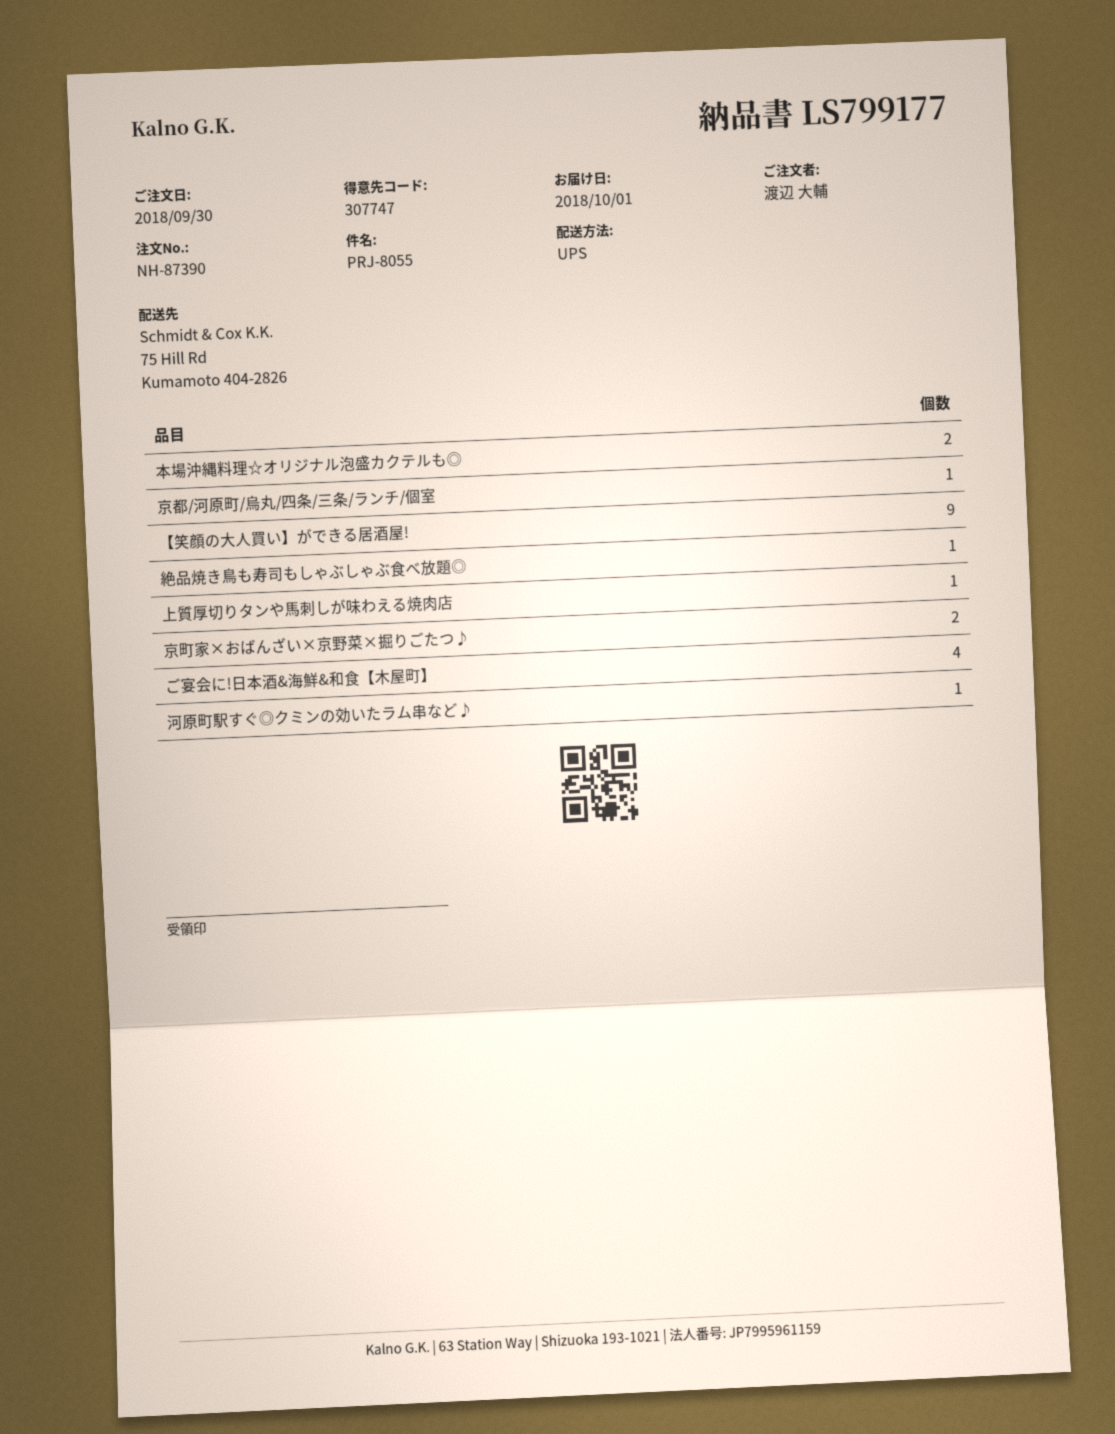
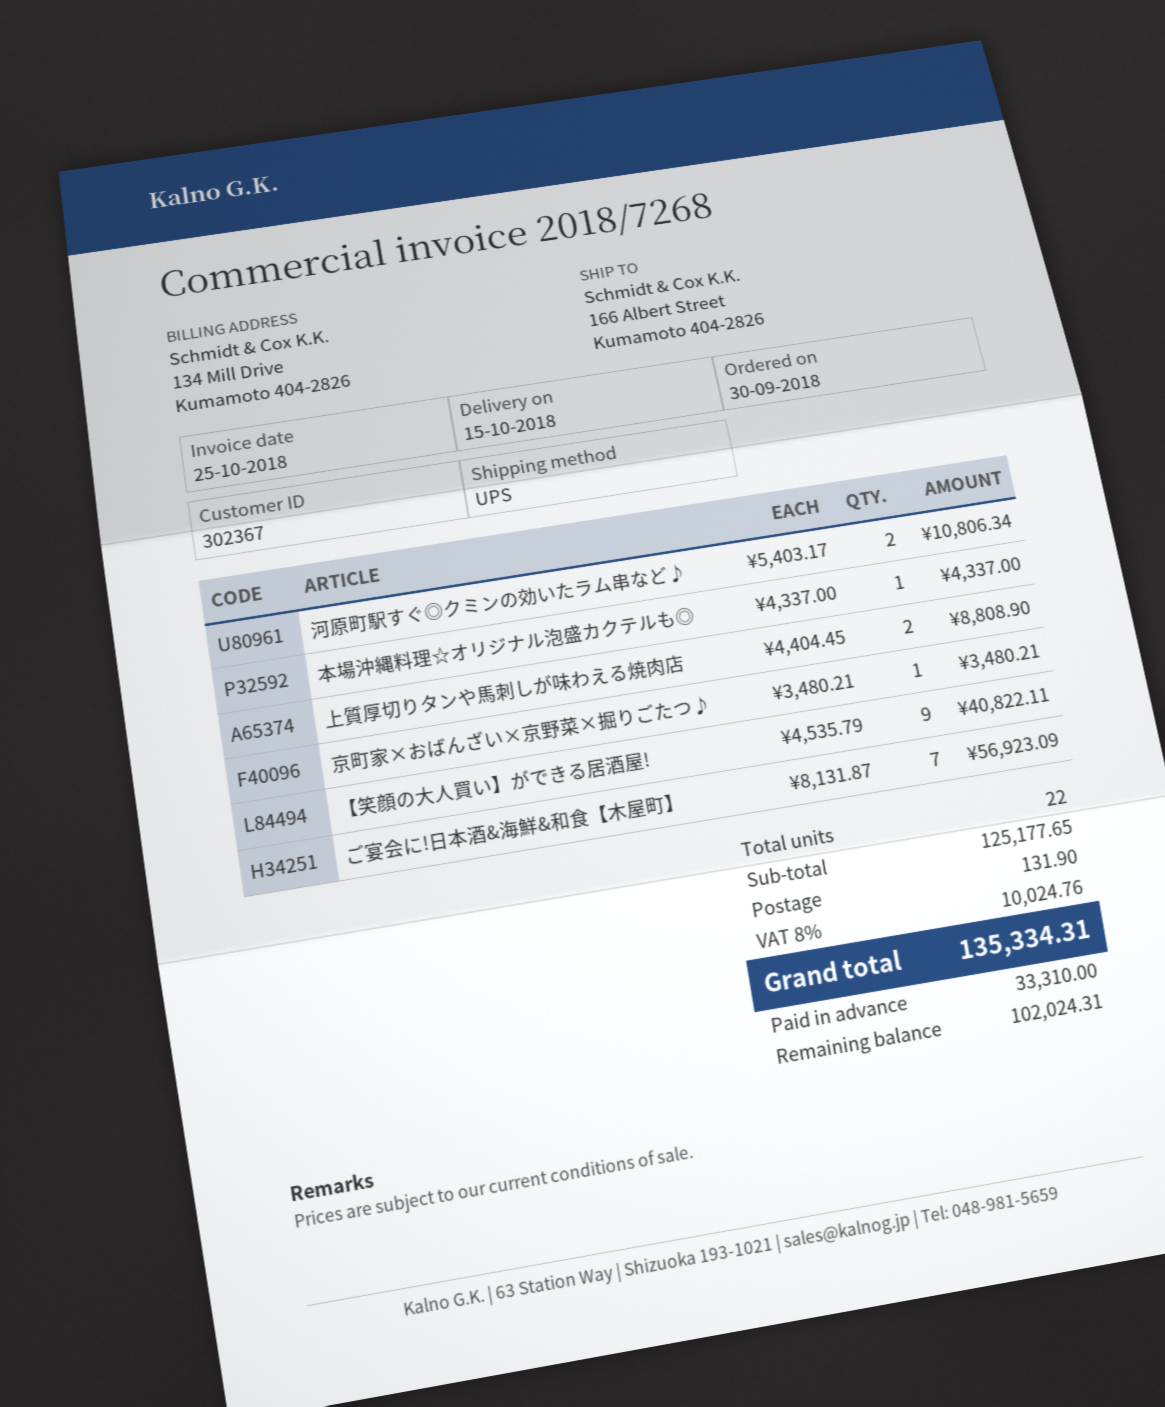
delivery date: 2018-10-01 -> 2018-10-15
customer number: 307747 -> 302367
ship to: 75 Hill Rd, Kumamoto 404-2826 -> 166 Albert Street, Kumamoto 404-2826
本場沖縄料理☆オリジナル泡盛カクテルも◎: 2 -> 1
京都/河原町/烏丸/四条/三条/ランチ/個室: 1 -> none
絶品焼き鳥も寿司もしゃぶしゃぶ食べ放題◎: 1 -> none
上質厚切りタンや馬刺しが味わえる焼肉店: 1 -> 2
京町家×おばんざい×京野菜×掘りごたつ♪: 2 -> 1
ご宴会に!日本酒&海鮮&和食【木屋町】: 4 -> 7
河原町駅すぐ◎クミンの効いたラム串など♪: 1 -> 2

